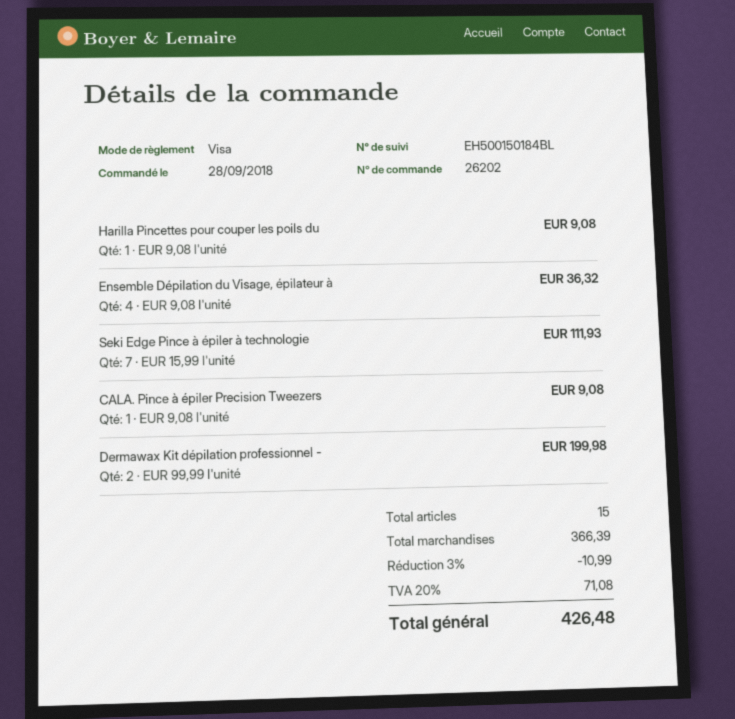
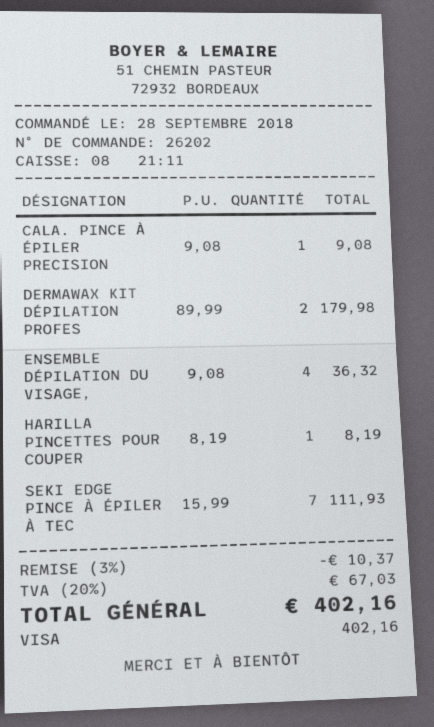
Harilla Pincettes pour couper les poils du: 1 x 9.08 = 9.08 -> 1 x 8.19 = 8.19
Dermawax Kit dépilation professionnel -: 2 x 99.99 = 199.98 -> 2 x 89.99 = 179.98
discount: 3% = 10.99 -> 3% = 10.37
tax: 20% = 71.08 -> 20% = 67.03
total: 426.48 -> 402.16

